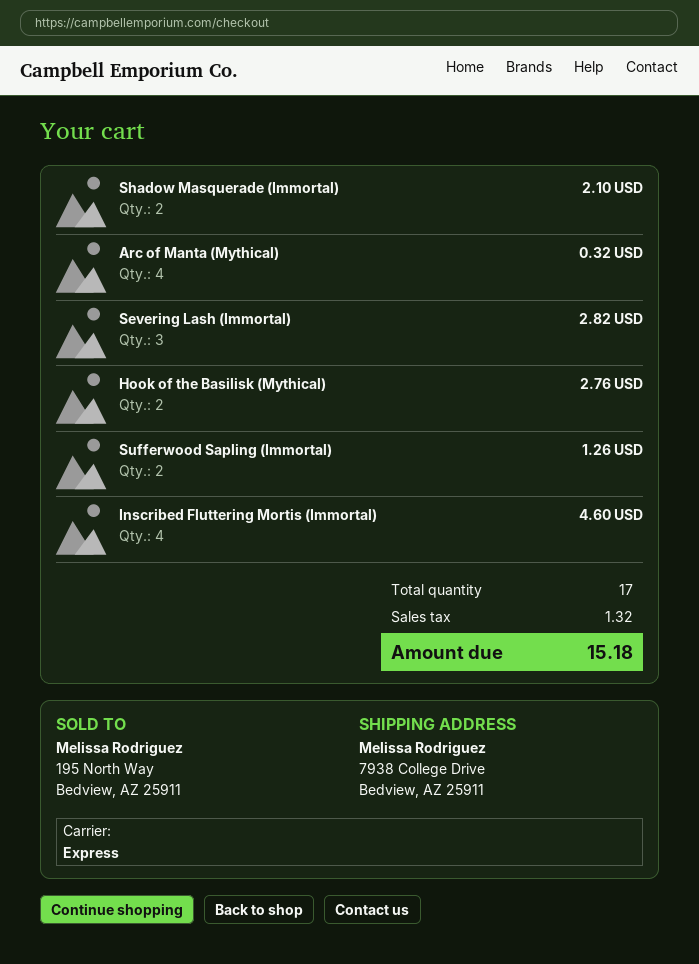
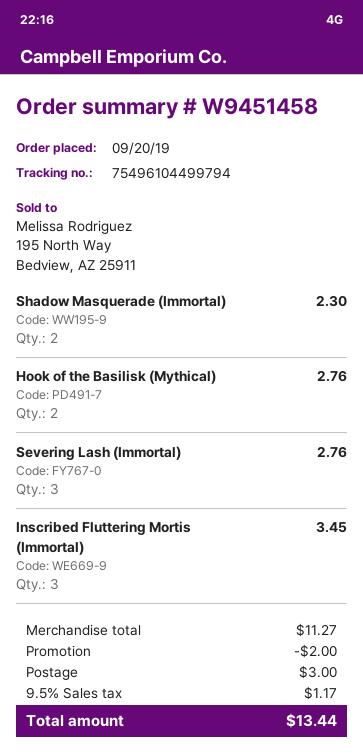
Shadow Masquerade (Immortal): 2 for 2.10 -> 2 for 2.30
Arc of Manta (Mythical): 4 for 0.32 -> none
Severing Lash (Immortal): 3 for 2.82 -> 3 for 2.76
Sufferwood Sapling (Immortal): 2 for 1.26 -> none
Inscribed Fluttering Mortis (Immortal): 4 for 4.60 -> 3 for 3.45
discount: none -> 2.00
shipping: none -> 3.00
tax: 1.32 -> 1.17
total: 15.18 -> 13.44

